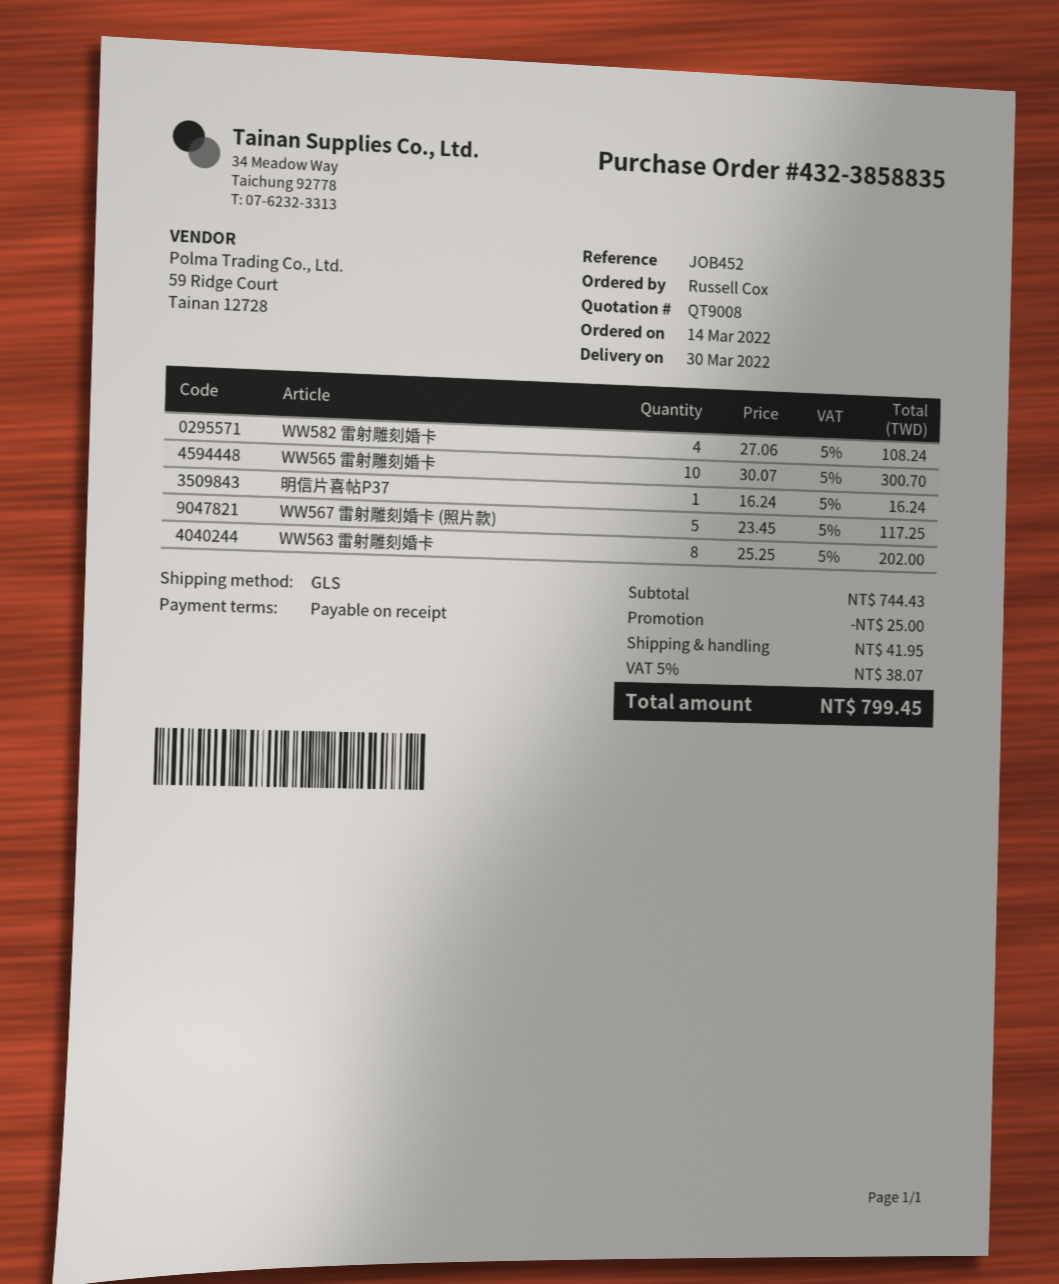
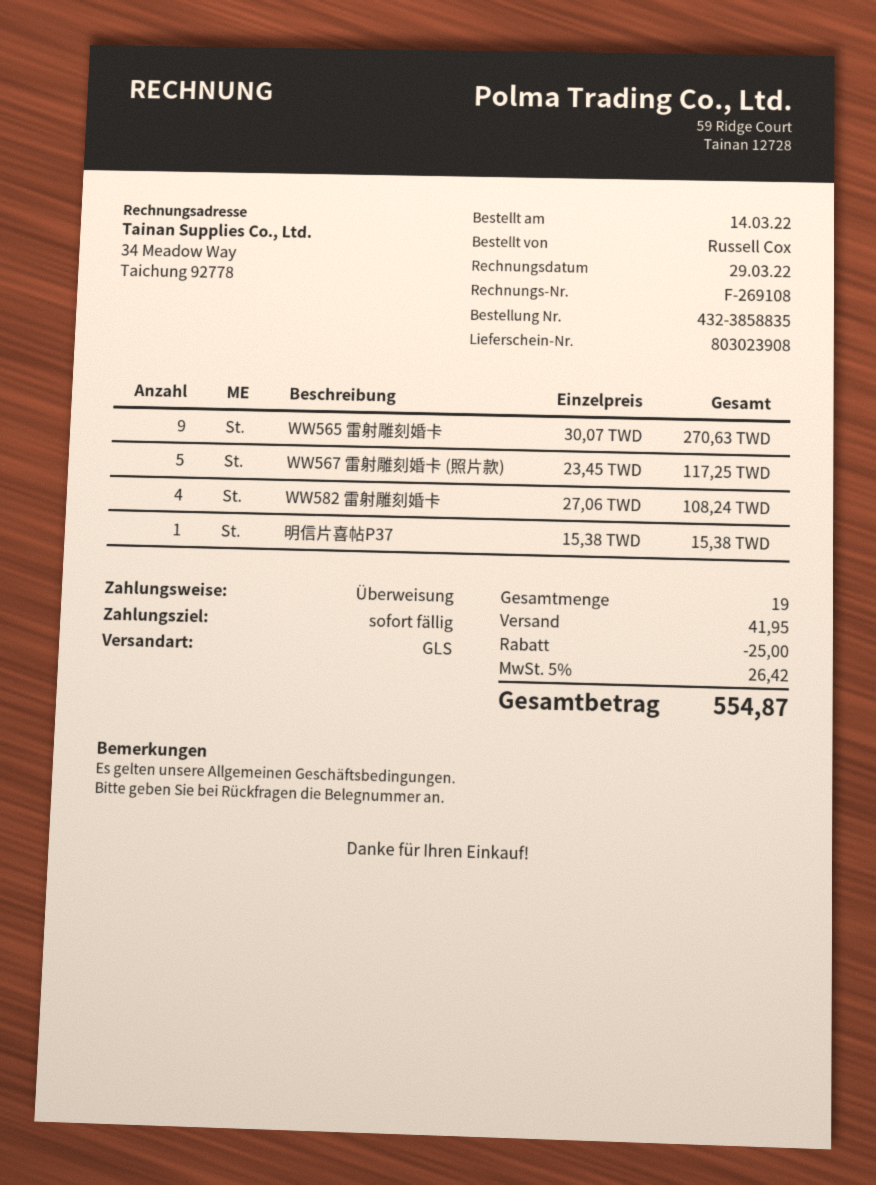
WW565 雷射雕刻婚卡: 10 x 30.07 = 300.70 -> 9 x 30.07 = 270.63
明信片喜帖P37: 1 x 16.24 = 16.24 -> 1 x 15.38 = 15.38
WW563 雷射雕刻婚卡: 8 x 25.25 = 202.00 -> none
tax: 5% = 38.07 -> 5% = 26.42
total: 799.45 -> 554.87

